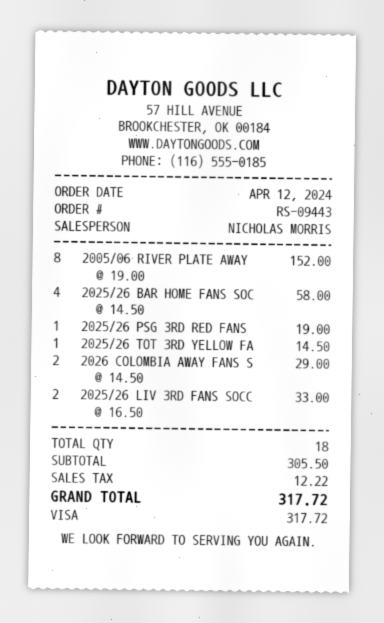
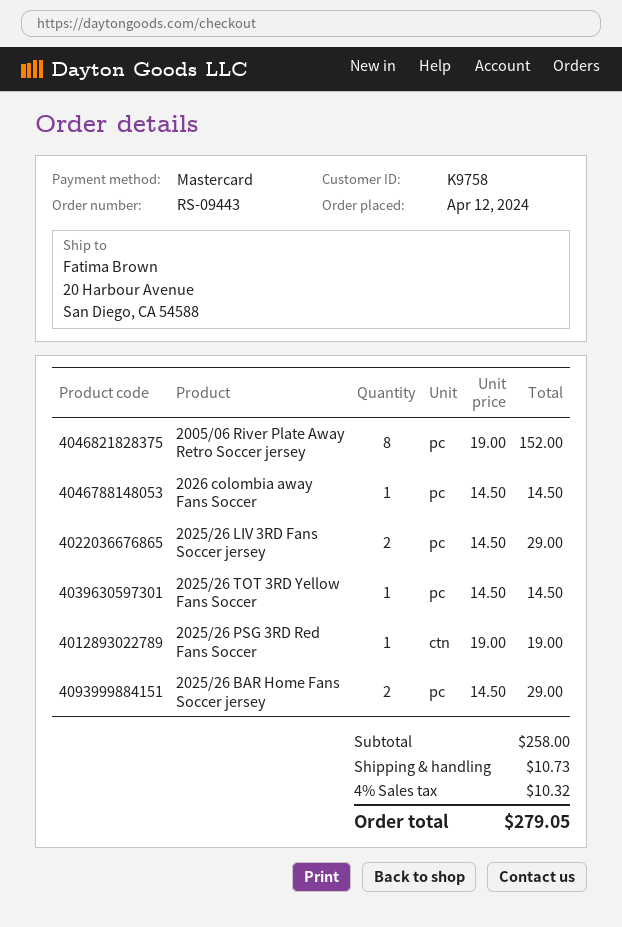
payment method: Visa -> Mastercard
2025/26 BAR HOME FANS SOC: 4 x 14.50 = 58.00 -> 2 x 14.50 = 29.00
2026 COLOMBIA AWAY FANS S: 2 x 14.50 = 29.00 -> 1 x 14.50 = 14.50
2025/26 LIV 3RD FANS SOCC: 2 x 16.50 = 33.00 -> 2 x 14.50 = 29.00
subtotal: 305.50 -> 258.00
shipping: none -> 10.73
tax: 12.22 -> 10.32
total: 317.72 -> 279.05

